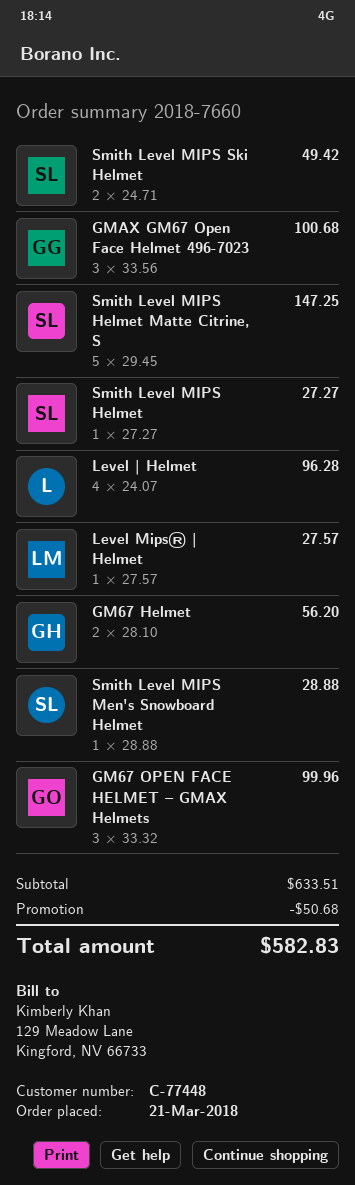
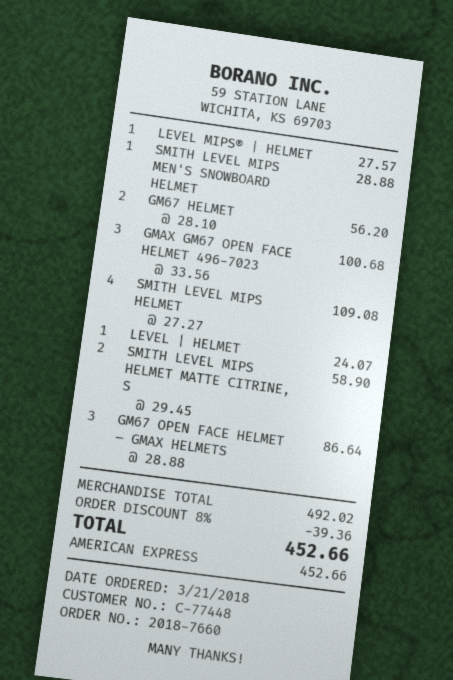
Smith Level MIPS Ski Helmet: 2 x 24.71 = 49.42 -> none
Smith Level MIPS Helmet Matte Citrine, S: 5 x 29.45 = 147.25 -> 2 x 29.45 = 58.90
Smith Level MIPS Helmet: 1 x 27.27 = 27.27 -> 4 x 27.27 = 109.08
Level | Helmet: 4 x 24.07 = 96.28 -> 1 x 24.07 = 24.07
GM67 OPEN FACE HELMET – GMAX Helmets: 3 x 33.32 = 99.96 -> 3 x 28.88 = 86.64
subtotal: 633.51 -> 492.02
discount: 50.68 -> 39.36
total: 582.83 -> 452.66

